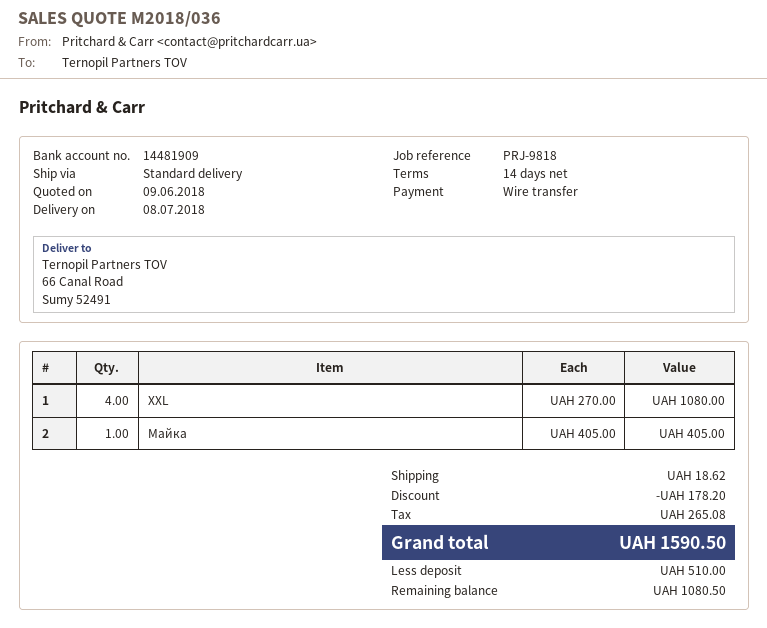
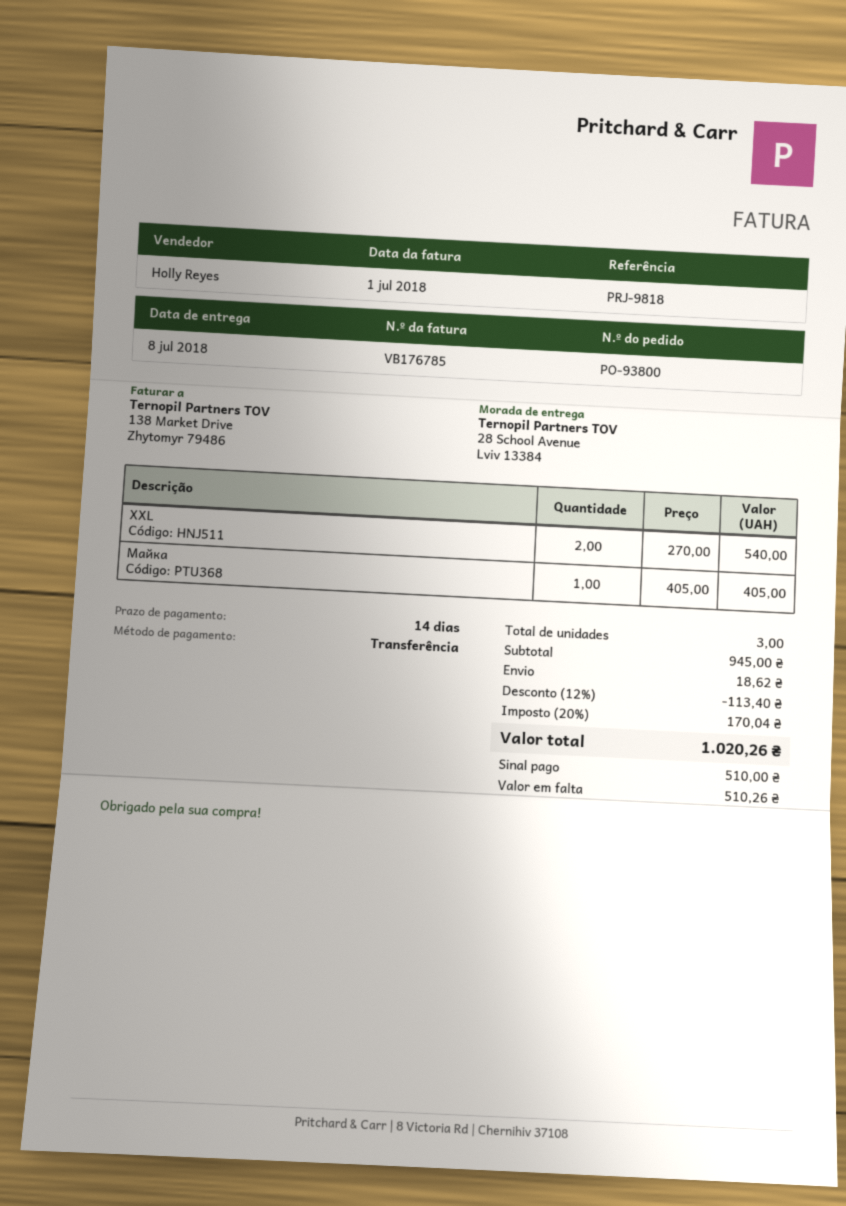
ship to: 66 Canal Road, Sumy 52491 -> 28 School Avenue, Lviv 13384
XXL: 4 x 270.00 = 1080.00 -> 2 x 270.00 = 540.00
discount: 178.20 -> 113.40
tax: 265.08 -> 170.04
total: 1590.50 -> 1020.26
balance: 1080.50 -> 510.26

